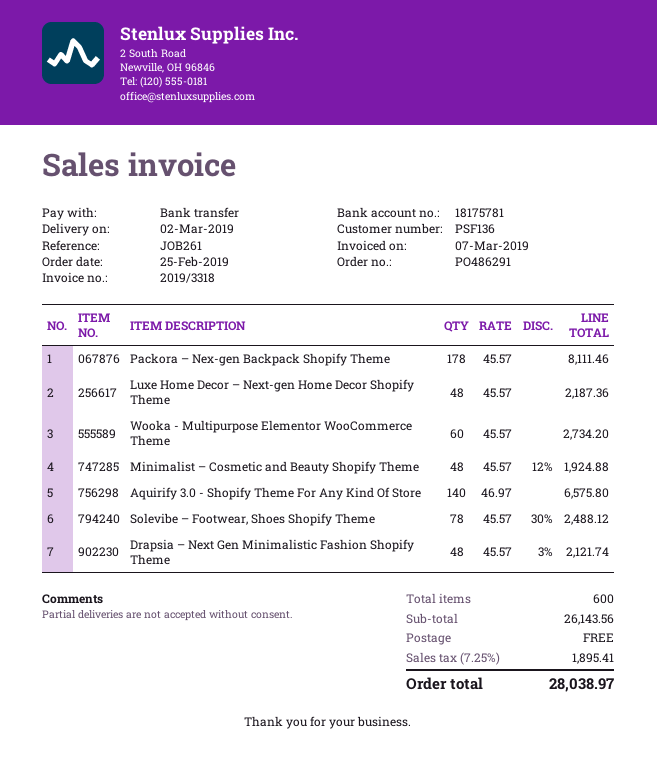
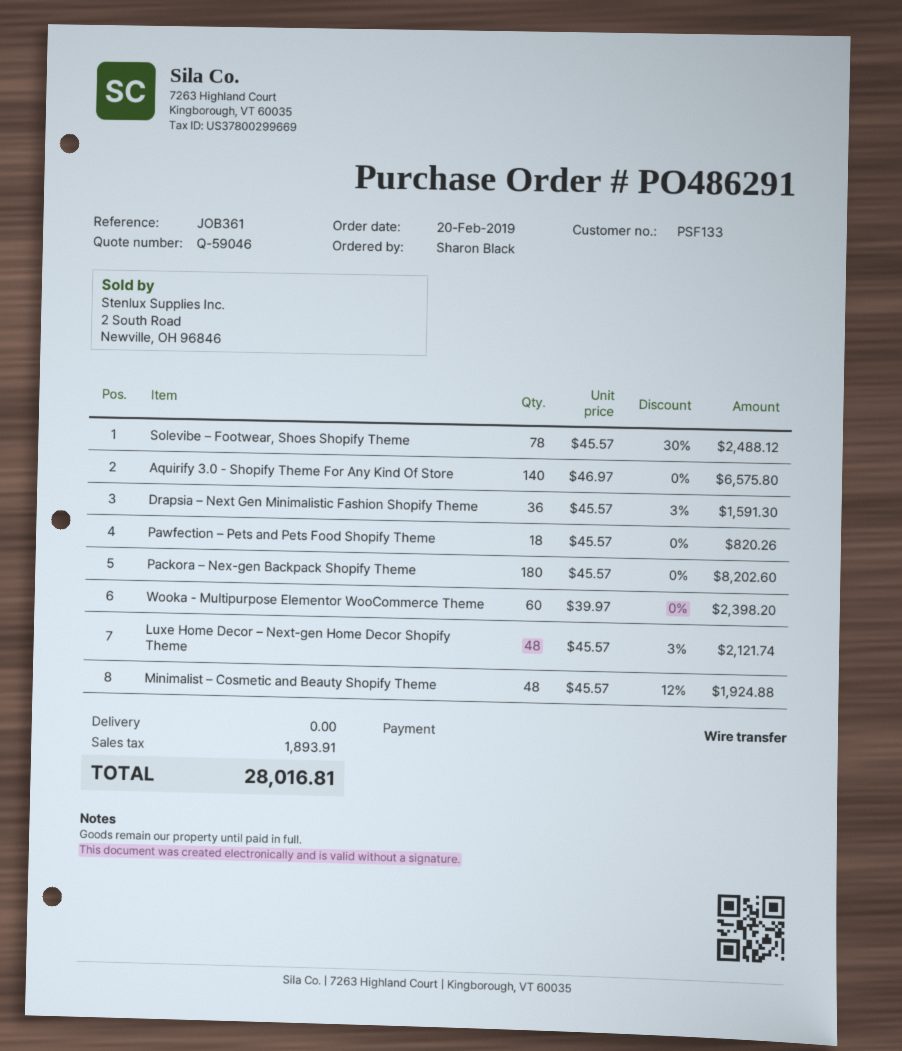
order date: 2019-02-25 -> 2019-02-20
customer number: PSF136 -> PSF133
reference: JOB261 -> JOB361
Packora – Nex-gen Backpack Shopify Theme: 178 x 45.57 = 8111.46 -> 180 x 45.57 = 8202.60
Luxe Home Decor – Next-gen Home Decor Shopify Theme: 48 x 45.57 = 2187.36 -> 48 x 45.57 - 3% = 2121.74
Wooka - Multipurpose Elementor WooCommerce Theme: 60 x 45.57 = 2734.20 -> 60 x 39.97 = 2398.20
Drapsia – Next Gen Minimalistic Fashion Shopify Theme: 48 x 45.57 - 3% = 2121.74 -> 36 x 45.57 - 3% = 1591.30
Pawfection – Pets and Pets Food Shopify Theme: none -> 18 x 45.57 = 820.26
tax: 1895.41 -> 1893.91
total: 28038.97 -> 28016.81

